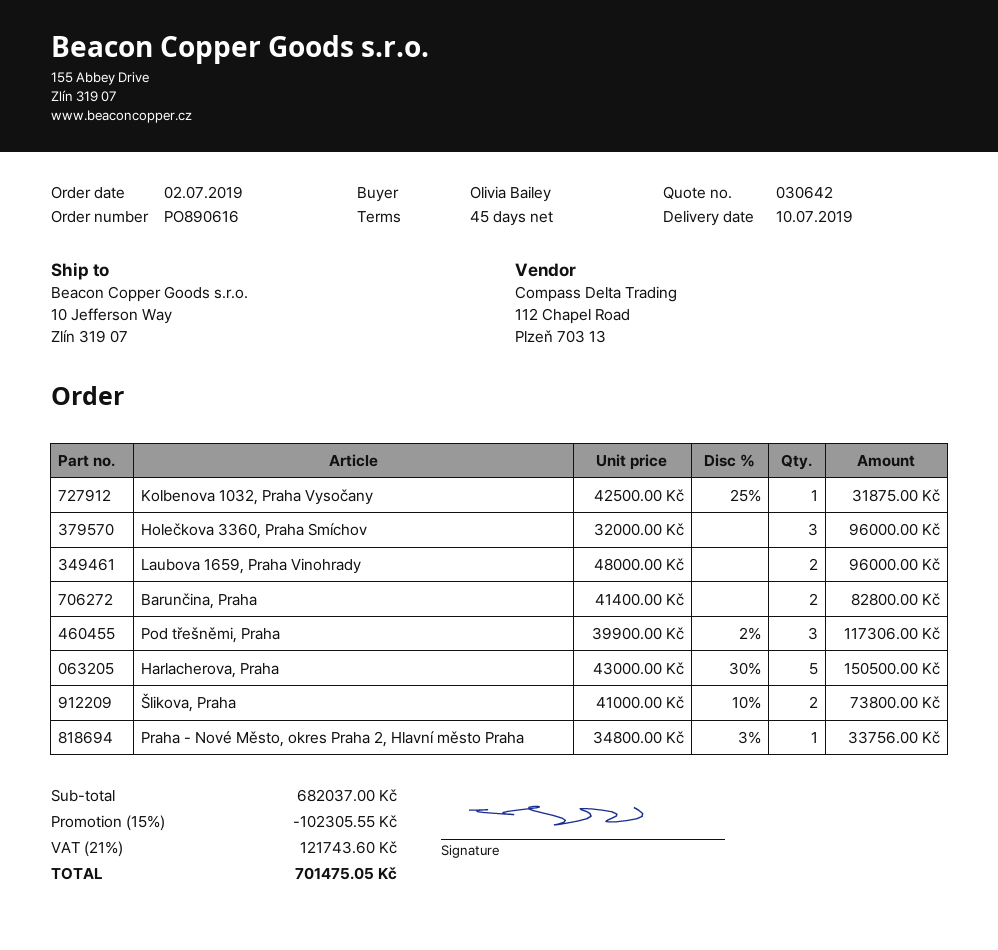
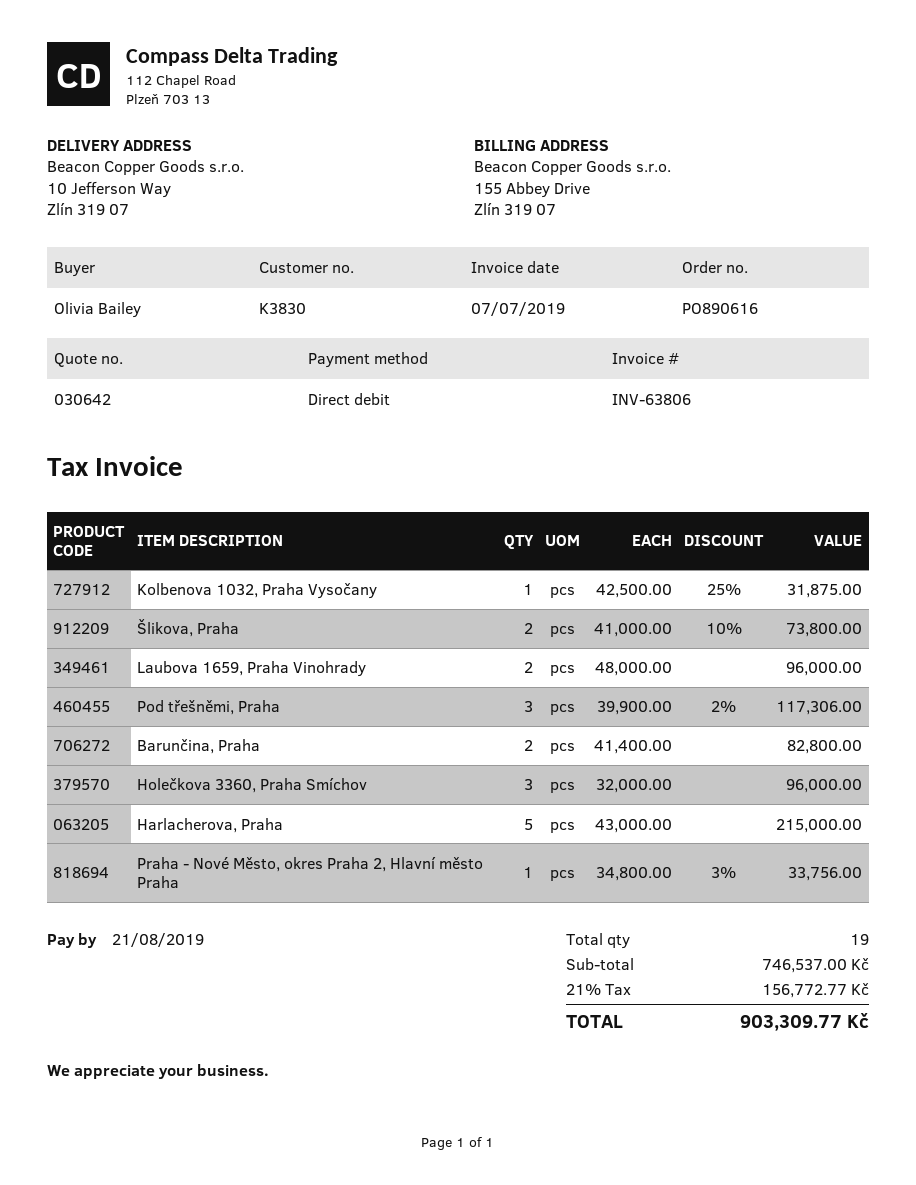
Harlacherova, Praha: 5 x 43000.00 - 30% = 150500.00 -> 5 x 43000.00 = 215000.00
subtotal: 682037.00 -> 746537.00
discount: 15% = 102305.55 -> none
tax: 21% = 121743.60 -> 21% = 156772.77
total: 701475.05 -> 903309.77

